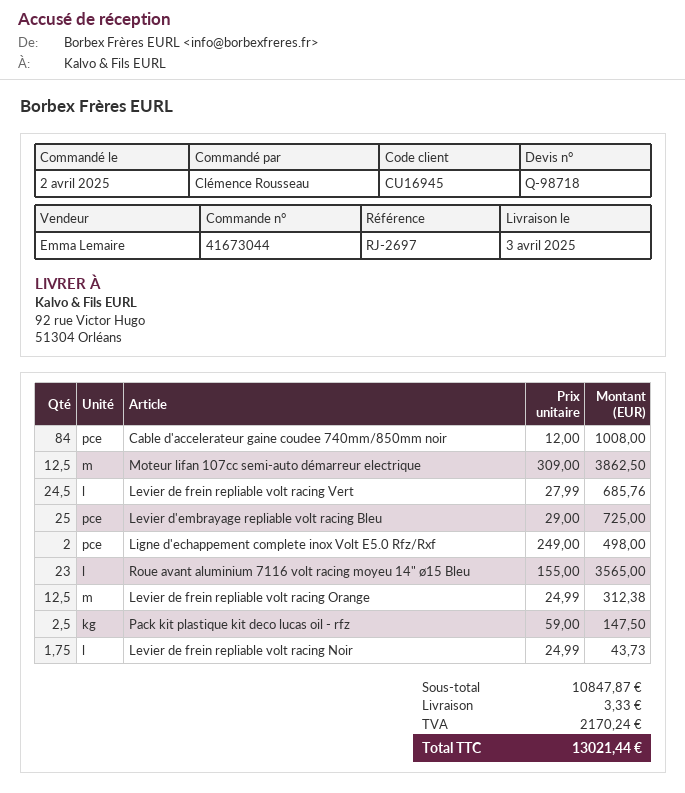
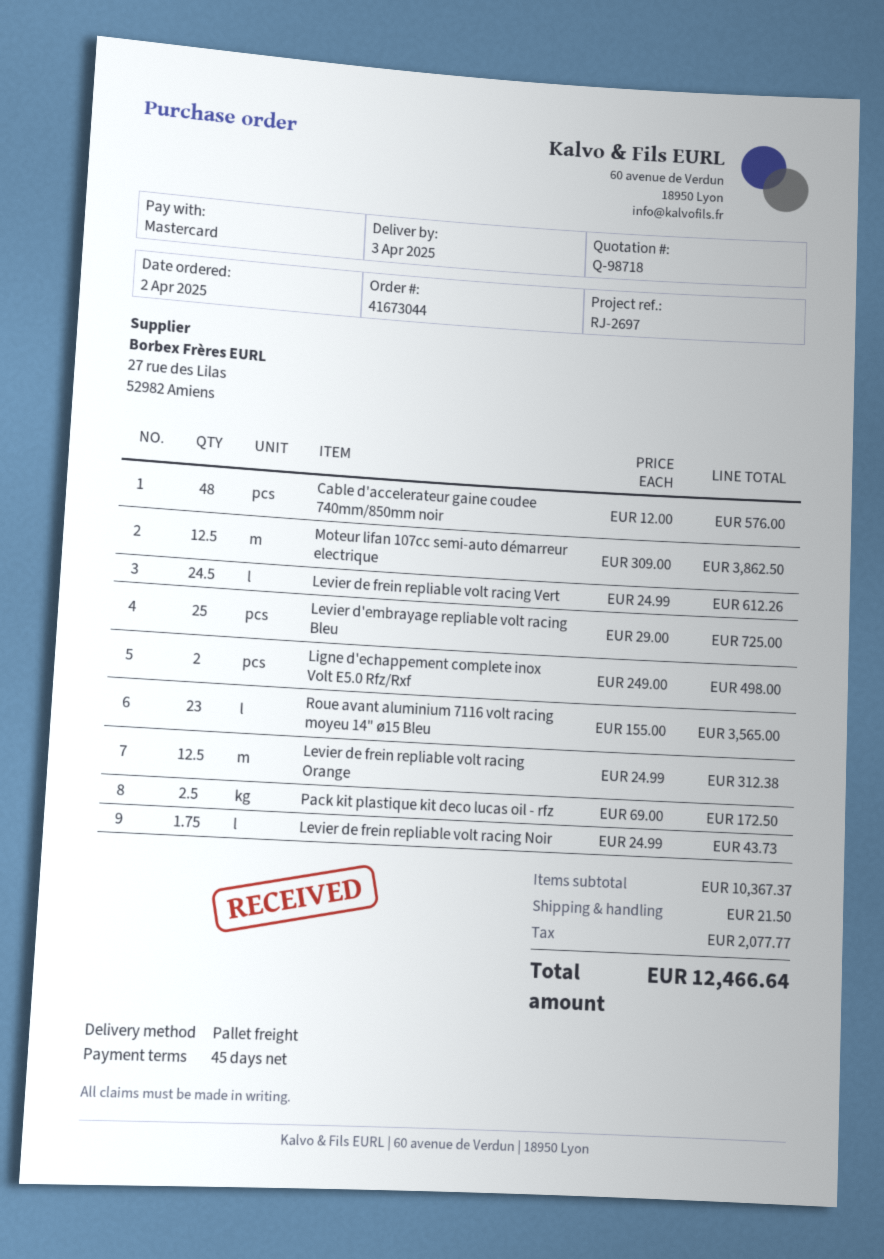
Cable d'accelerateur gaine coudee 740mm/850mm noir: 84 x 12.00 = 1008.00 -> 48 x 12.00 = 576.00
Levier de frein repliable volt racing Vert: 24.5 x 27.99 = 685.76 -> 24.5 x 24.99 = 612.26
Pack kit plastique kit deco lucas oil - rfz: 2.5 x 59.00 = 147.50 -> 2.5 x 69.00 = 172.50
subtotal: 10847.87 -> 10367.37
shipping: 3.33 -> 21.50
tax: 2170.24 -> 2077.77
total: 13021.44 -> 12466.64

